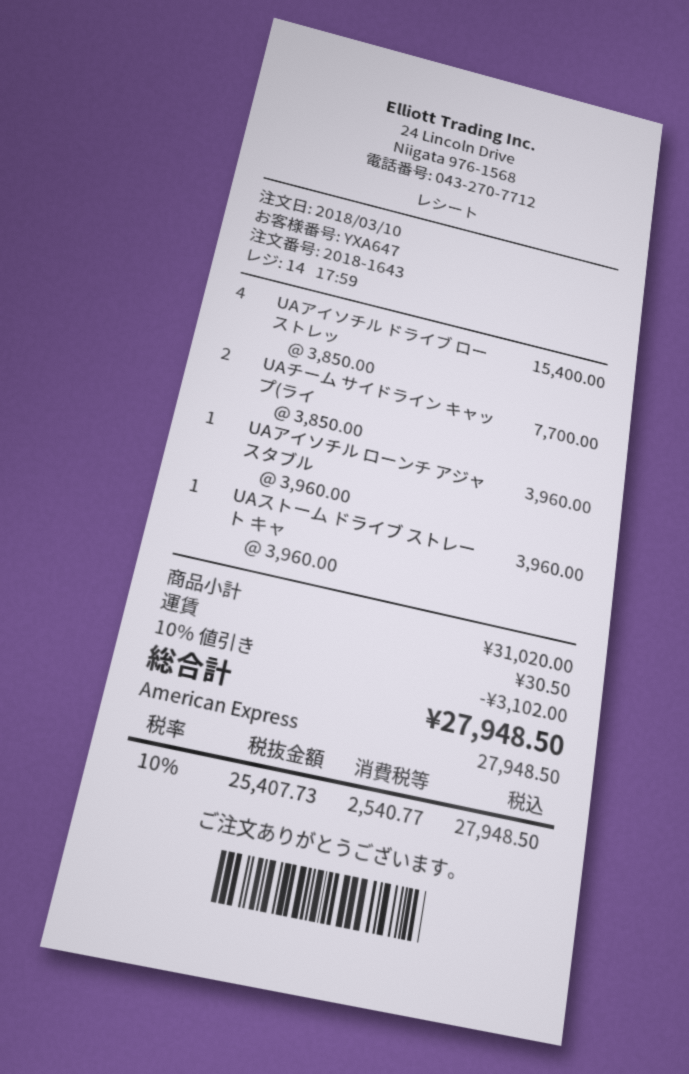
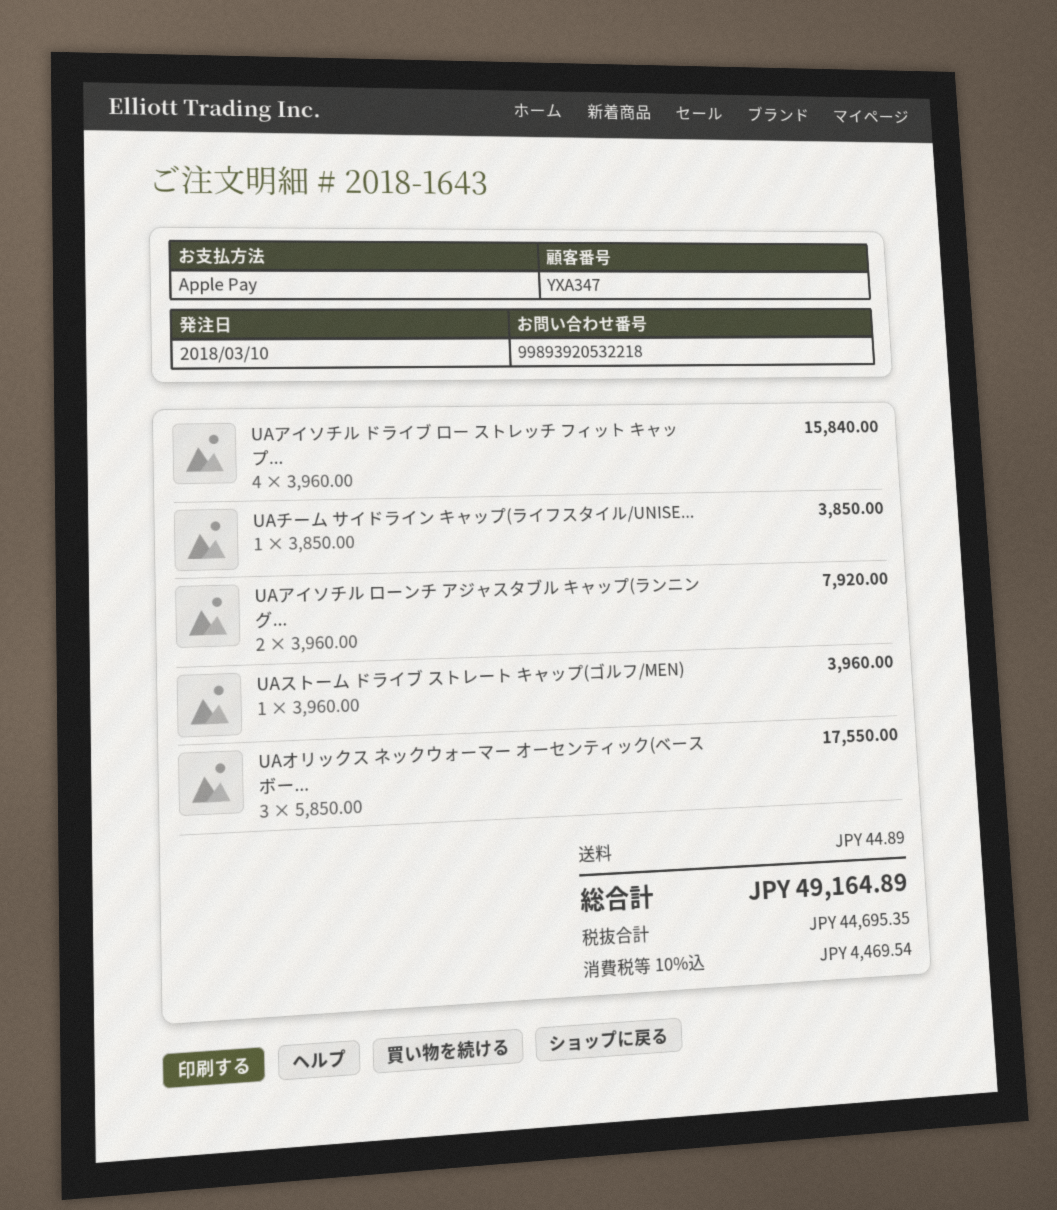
customer number: YXA647 -> YXA347
payment method: American Express -> Apple Pay
UAアイソチル ドライブ ロー ストレッ: 4 x 3850.00 = 15400.00 -> 4 x 3960.00 = 15840.00
UAチーム サイドライン キャップ(ライ: 2 x 3850.00 = 7700.00 -> 1 x 3850.00 = 3850.00
UAアイソチル ローンチ アジャスタブル: 1 x 3960.00 = 3960.00 -> 2 x 3960.00 = 7920.00
UAオリックス ネックウォーマー オーセンティック(ベースボー...: none -> 3 x 5850.00 = 17550.00
discount: 10% = 3102.00 -> none
shipping: 30.50 -> 44.89
net: 25407.73 -> 44695.35
tax: 10% = 2540.77 -> 10% = 4469.54
total: 27948.50 -> 49164.89

